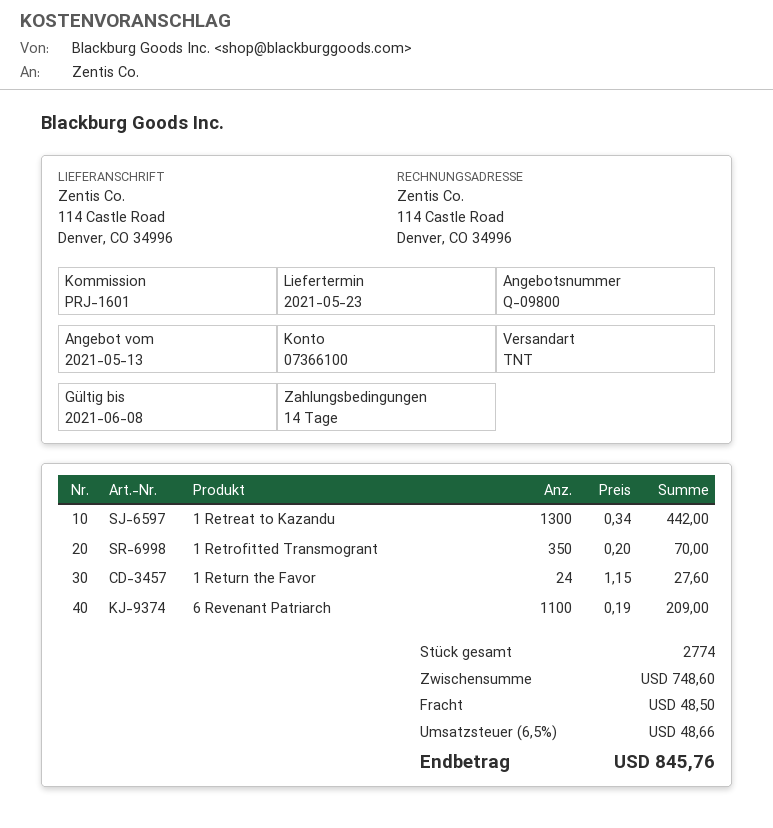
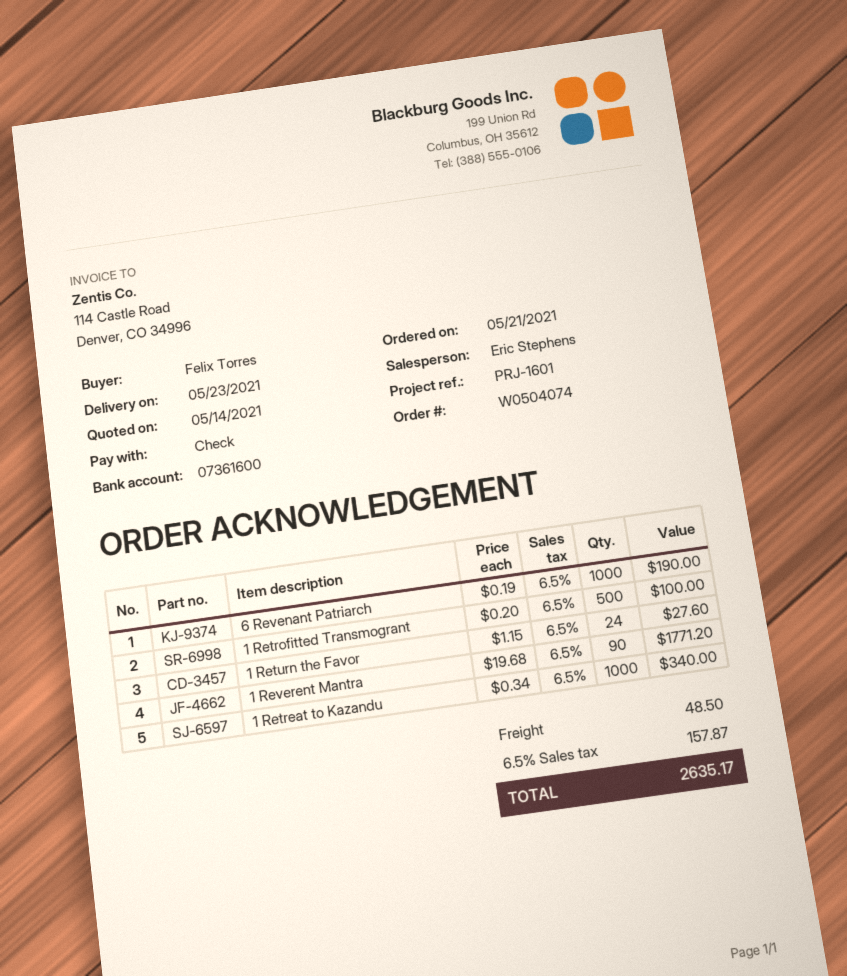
quote date: 2021-05-13 -> 2021-05-14
bank account: 07366100 -> 07361600
1 Retreat to Kazandu: 1300 x 0.34 = 442.00 -> 1000 x 0.34 = 340.00
1 Retrofitted Transmogrant: 350 x 0.20 = 70.00 -> 500 x 0.20 = 100.00
6 Revenant Patriarch: 1100 x 0.19 = 209.00 -> 1000 x 0.19 = 190.00
1 Reverent Mantra: none -> 90 x 19.68 = 1771.20
tax: 6.5% = 48.66 -> 6.5% = 157.87
total: 845.76 -> 2635.17

